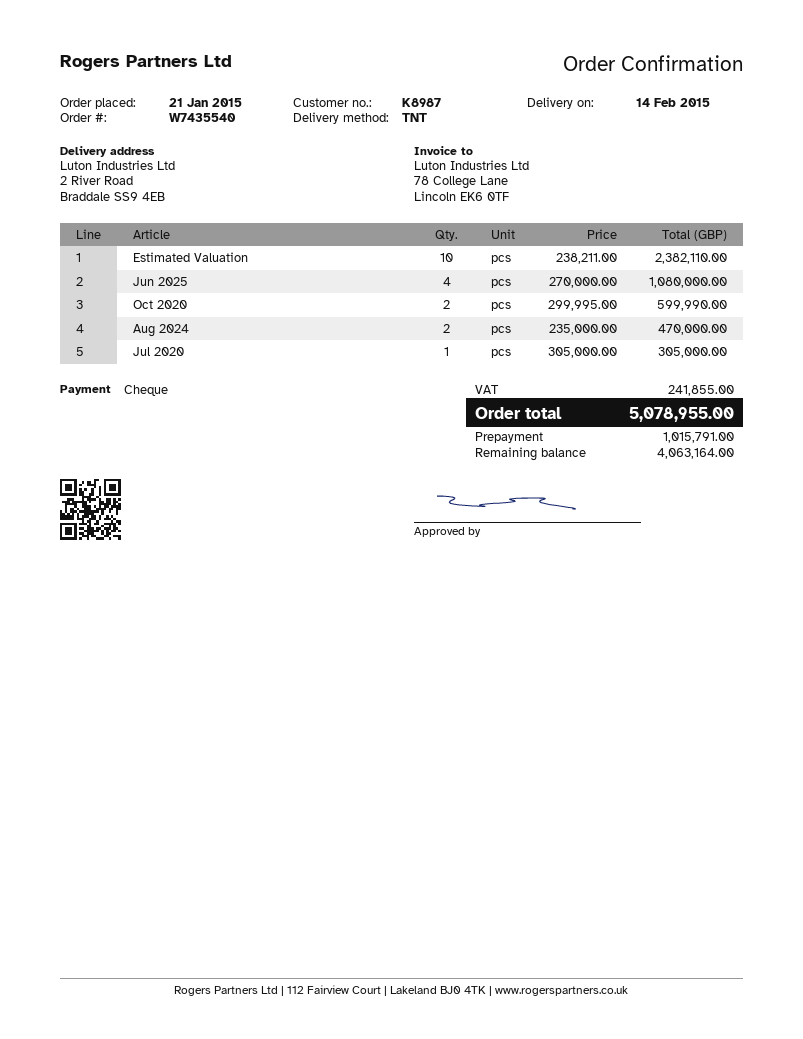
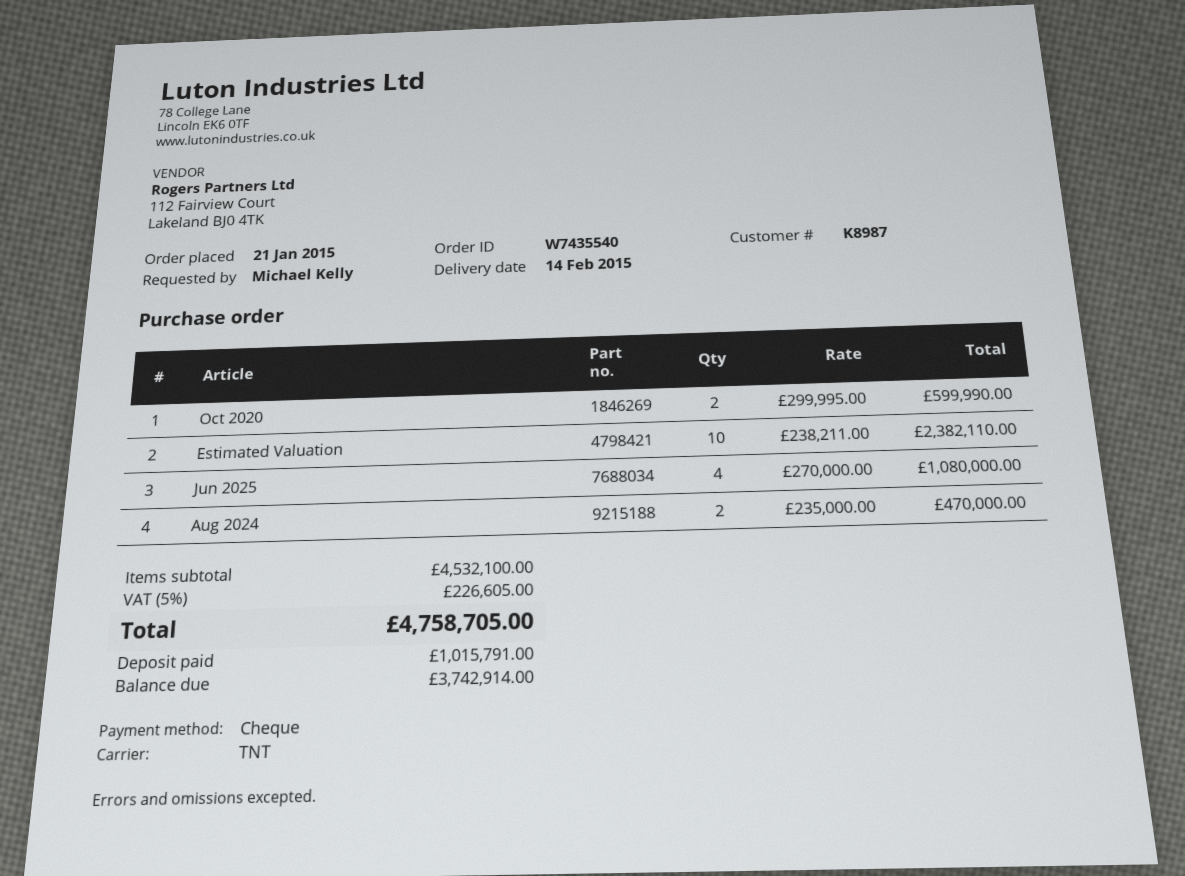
Jul 2020: 1 x 305000.00 = 305000.00 -> none
tax: 241855.00 -> 226605.00
total: 5078955.00 -> 4758705.00
balance: 4063164.00 -> 3742914.00

